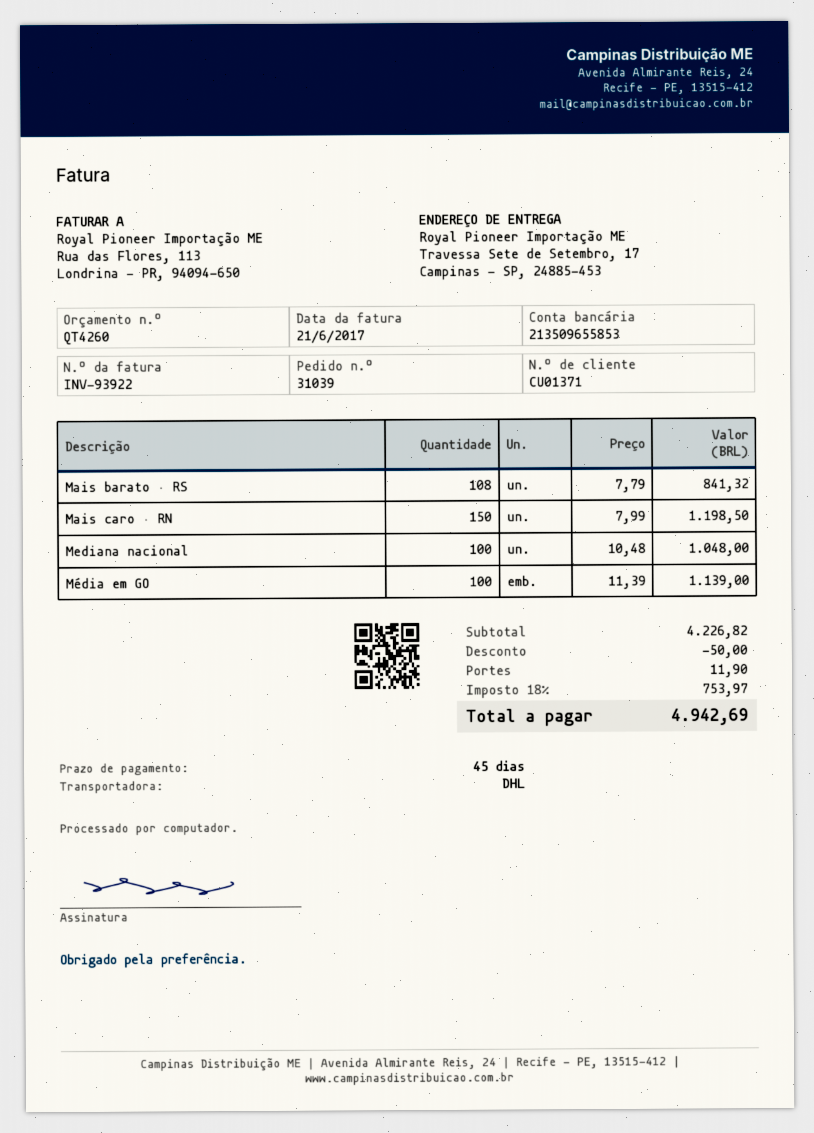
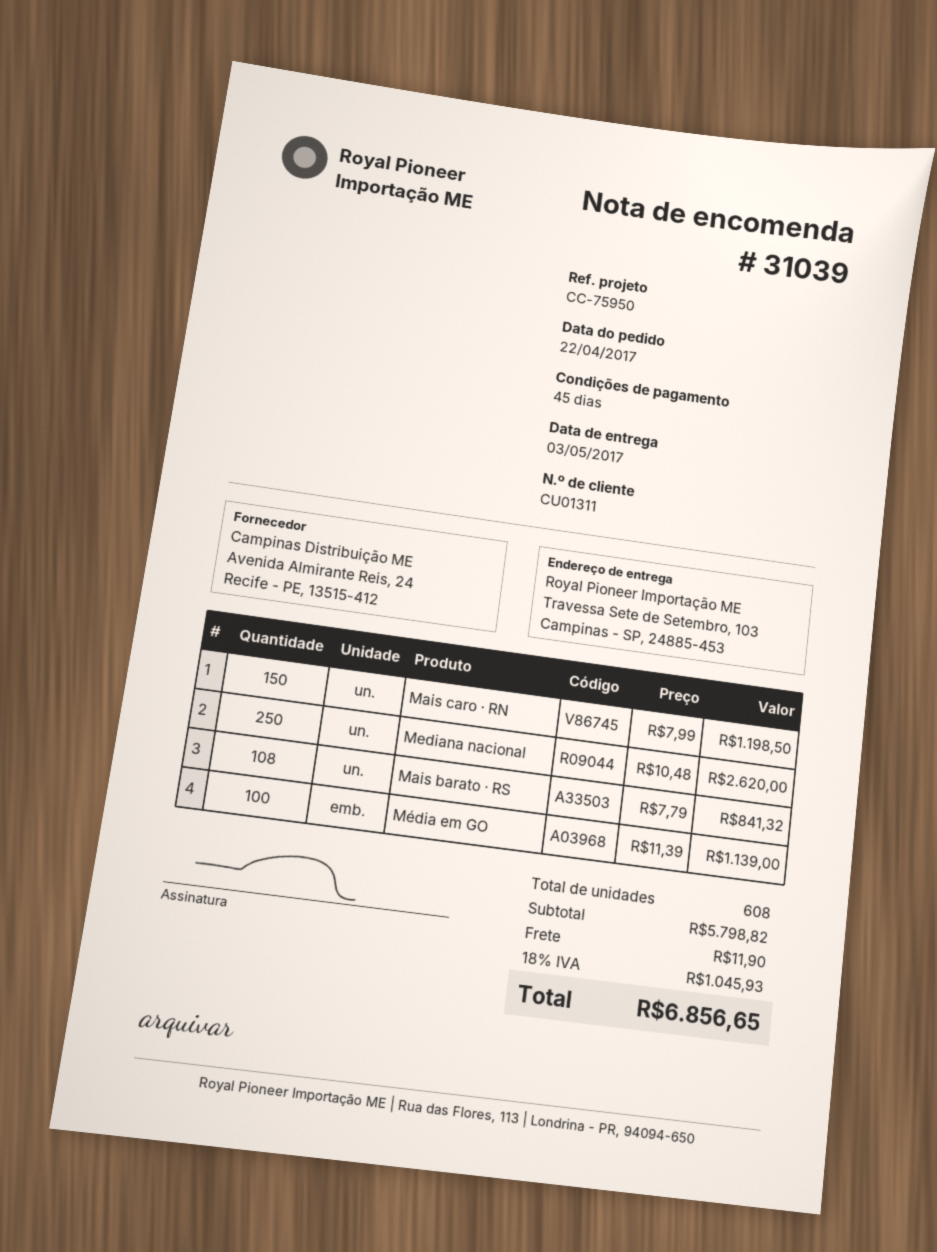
customer number: CU01371 -> CU01311
ship to: Travessa Sete de Setembro, 17, Campinas - SP, 24885-453 -> Travessa Sete de Setembro, 103, Campinas - SP, 24885-453
Mediana nacional: 100 x 10.48 = 1048.00 -> 250 x 10.48 = 2620.00
subtotal: 4226.82 -> 5798.82
discount: 50.00 -> none
tax: 18% = 753.97 -> 18% = 1045.93
total: 4942.69 -> 6856.65

